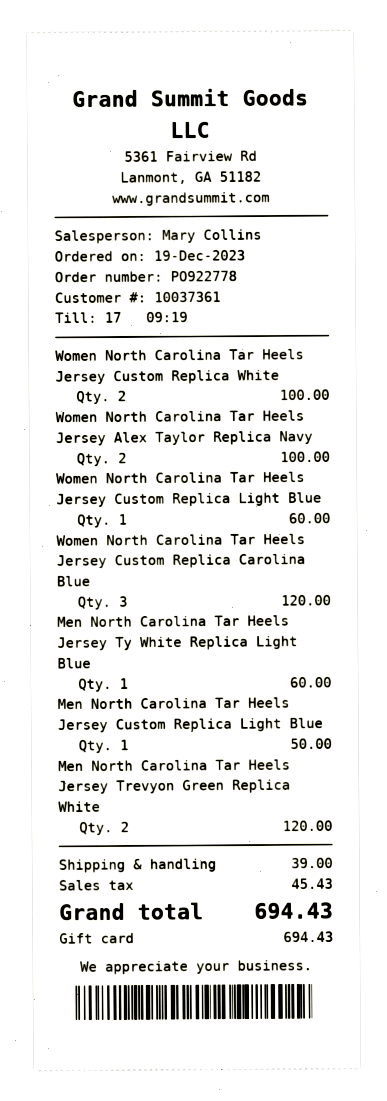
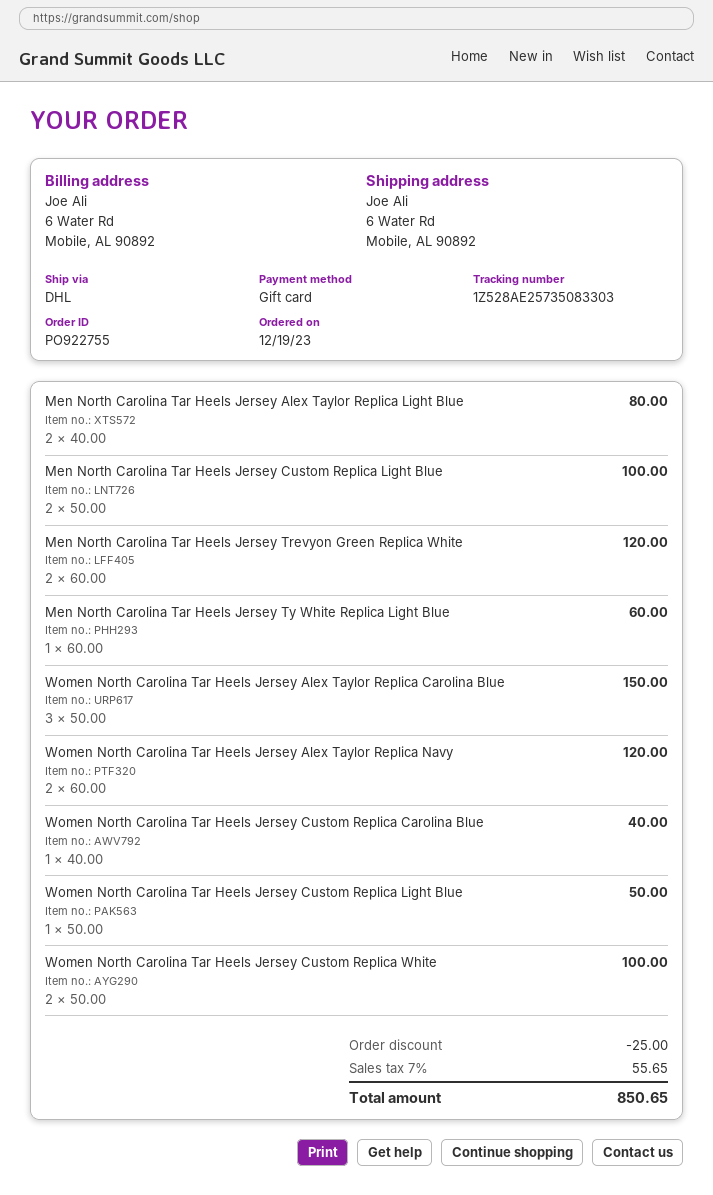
order number: PO922778 -> PO922755
Women North Carolina Tar Heels Jersey Alex Taylor Replica Navy: 2 for 100.00 -> 2 for 120.00
Women North Carolina Tar Heels Jersey Custom Replica Light Blue: 1 for 60.00 -> 1 for 50.00
Women North Carolina Tar Heels Jersey Custom Replica Carolina Blue: 3 for 120.00 -> 1 for 40.00
Men North Carolina Tar Heels Jersey Custom Replica Light Blue: 1 for 50.00 -> 2 for 100.00
Men North Carolina Tar Heels Jersey Alex Taylor Replica Light Blue: none -> 2 for 80.00
Women North Carolina Tar Heels Jersey Alex Taylor Replica Carolina Blue: none -> 3 for 150.00
discount: none -> 25.00
shipping: 39.00 -> none
tax: 45.43 -> 55.65
total: 694.43 -> 850.65

